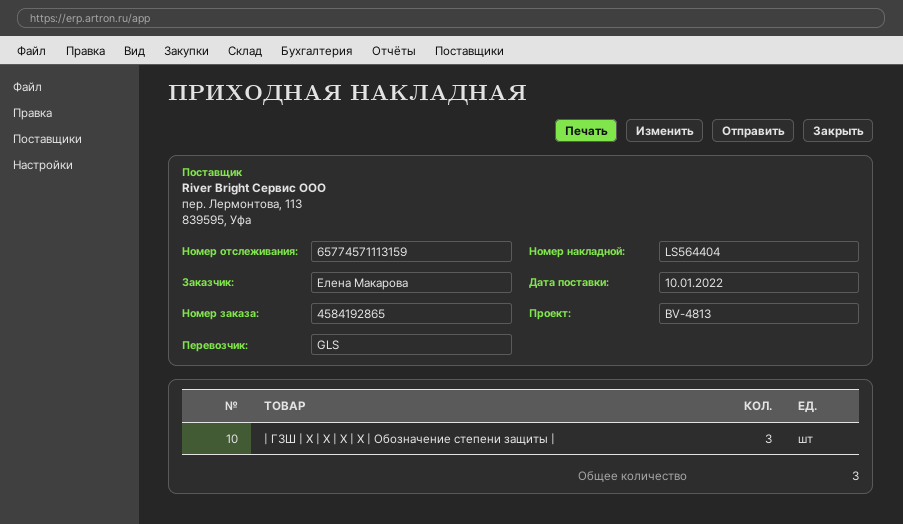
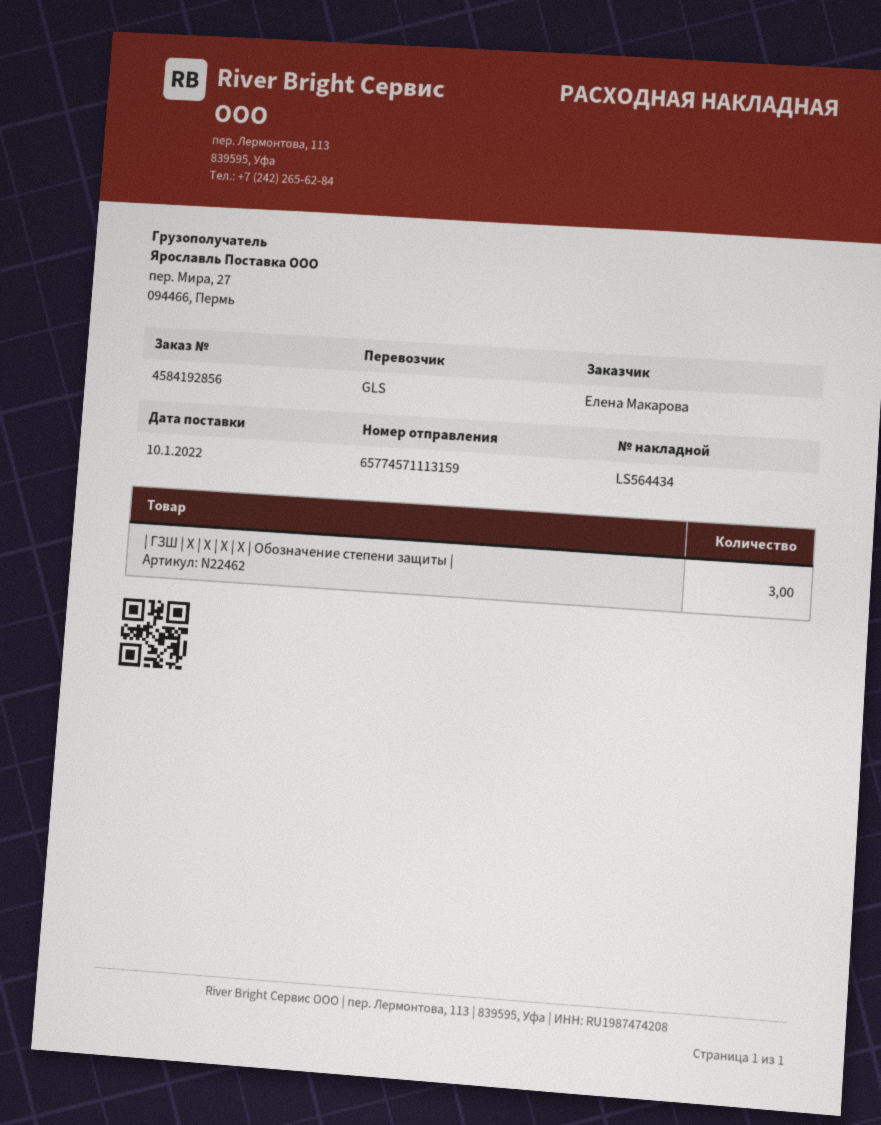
order number: 4584192865 -> 4584192856
delivery note number: LS564404 -> LS564434

